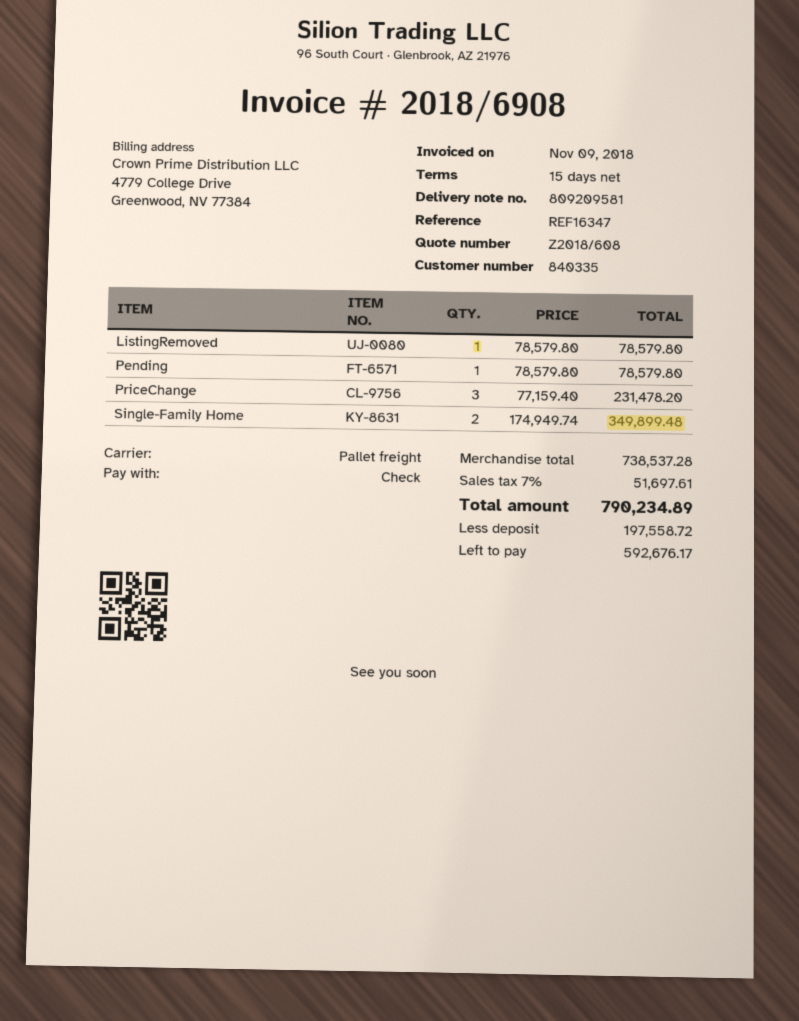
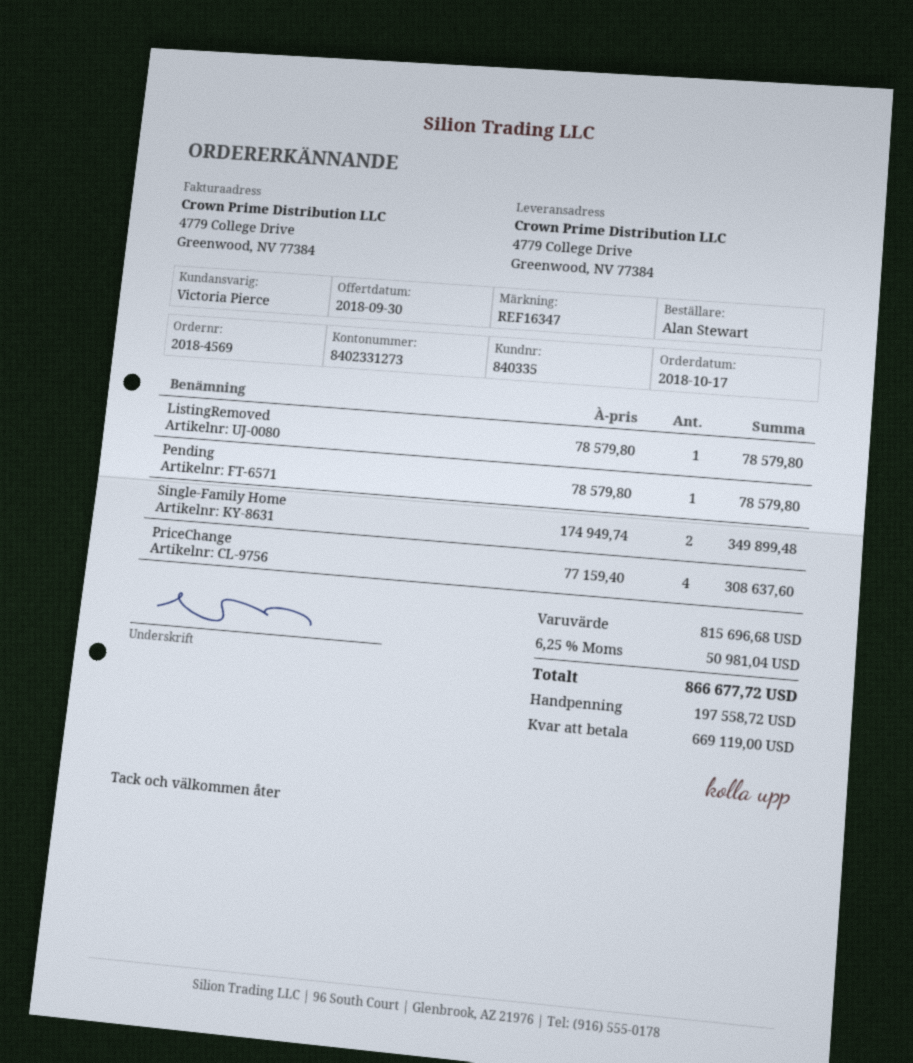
PriceChange: 3 x 77159.40 = 231478.20 -> 4 x 77159.40 = 308637.60
subtotal: 738537.28 -> 815696.68
tax: 7% = 51697.61 -> 6.25% = 50981.04
total: 790234.89 -> 866677.72
balance: 592676.17 -> 669119.00

